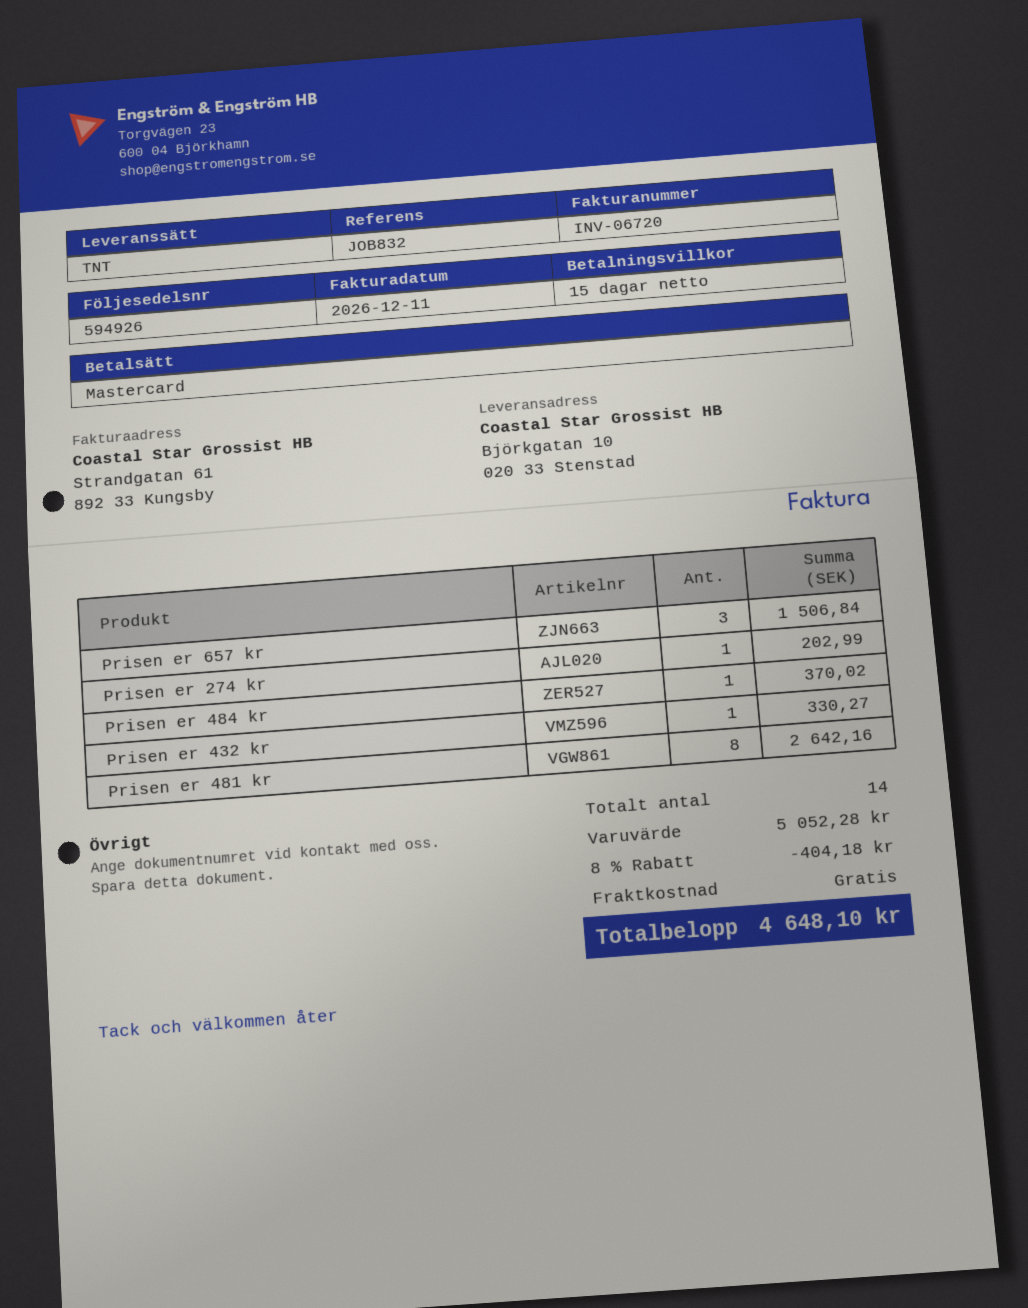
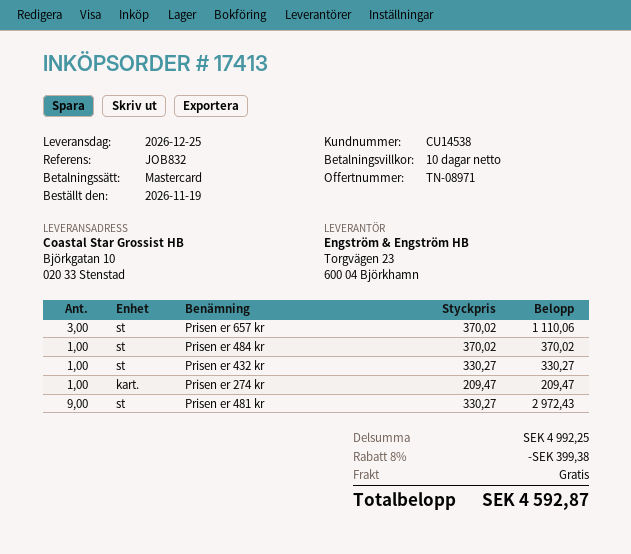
payment terms: 15 days -> 10 days
Prisen er 657 kr: 3 for 1506.84 -> 3 for 1110.06
Prisen er 274 kr: 1 for 202.99 -> 1 for 209.47
Prisen er 481 kr: 8 for 2642.16 -> 9 for 2972.43
subtotal: 5052.28 -> 4992.25
discount: 8% = 404.18 -> 8% = 399.38
total: 4648.10 -> 4592.87

